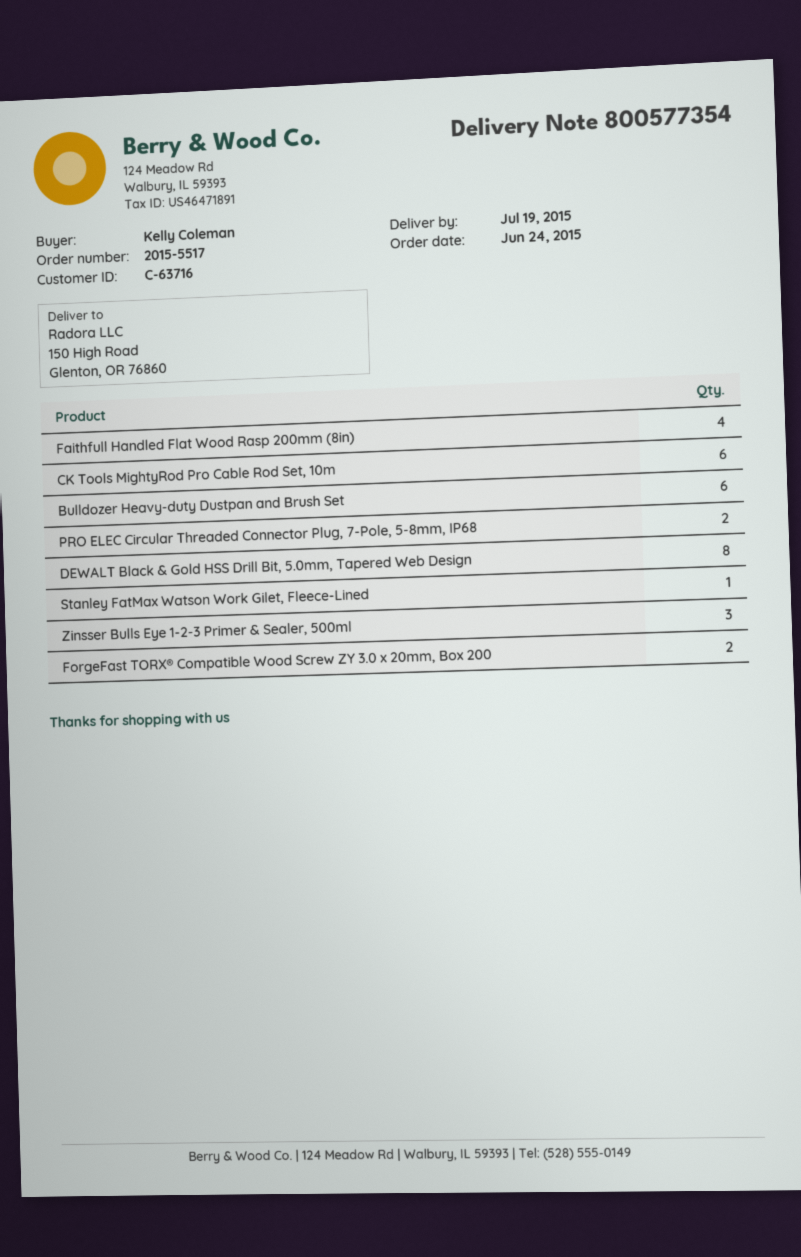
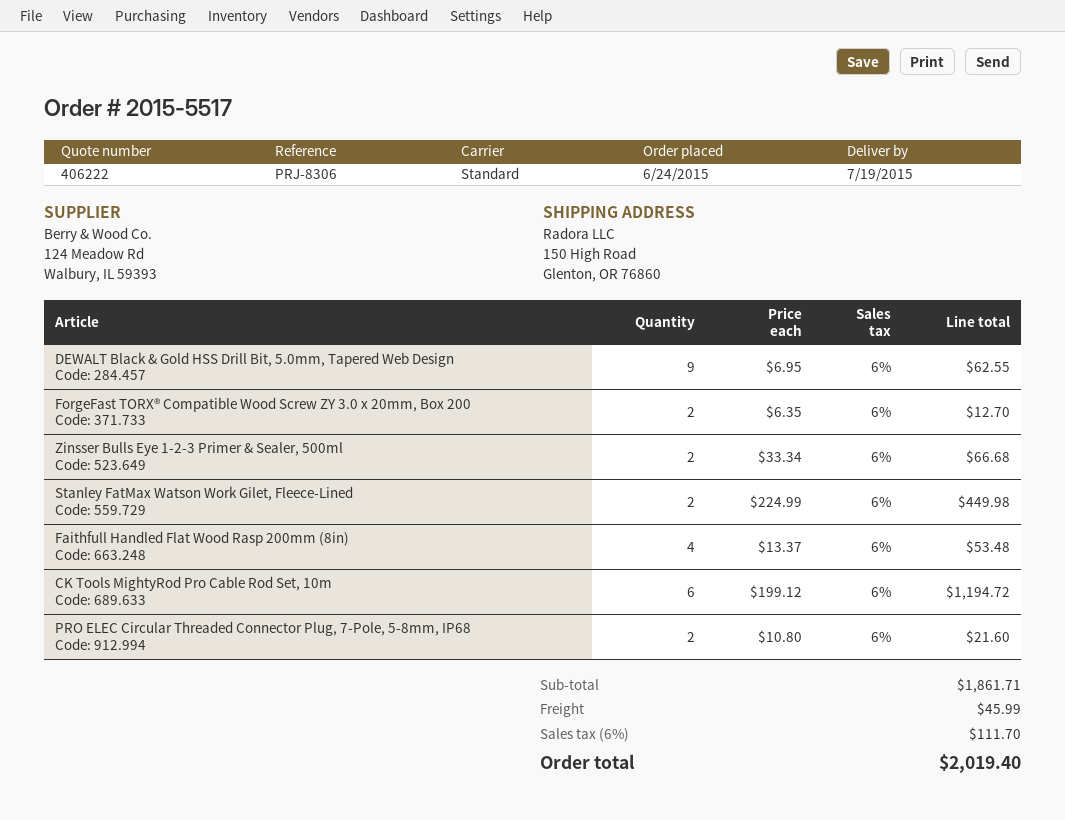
Bulldozer Heavy-duty Dustpan and Brush Set: 6 -> none
DEWALT Black & Gold HSS Drill Bit, 5.0mm, Tapered Web Design: 8 -> 9
Stanley FatMax Watson Work Gilet, Fleece-Lined: 1 -> 2
Zinsser Bulls Eye 1-2-3 Primer & Sealer, 500ml: 3 -> 2

